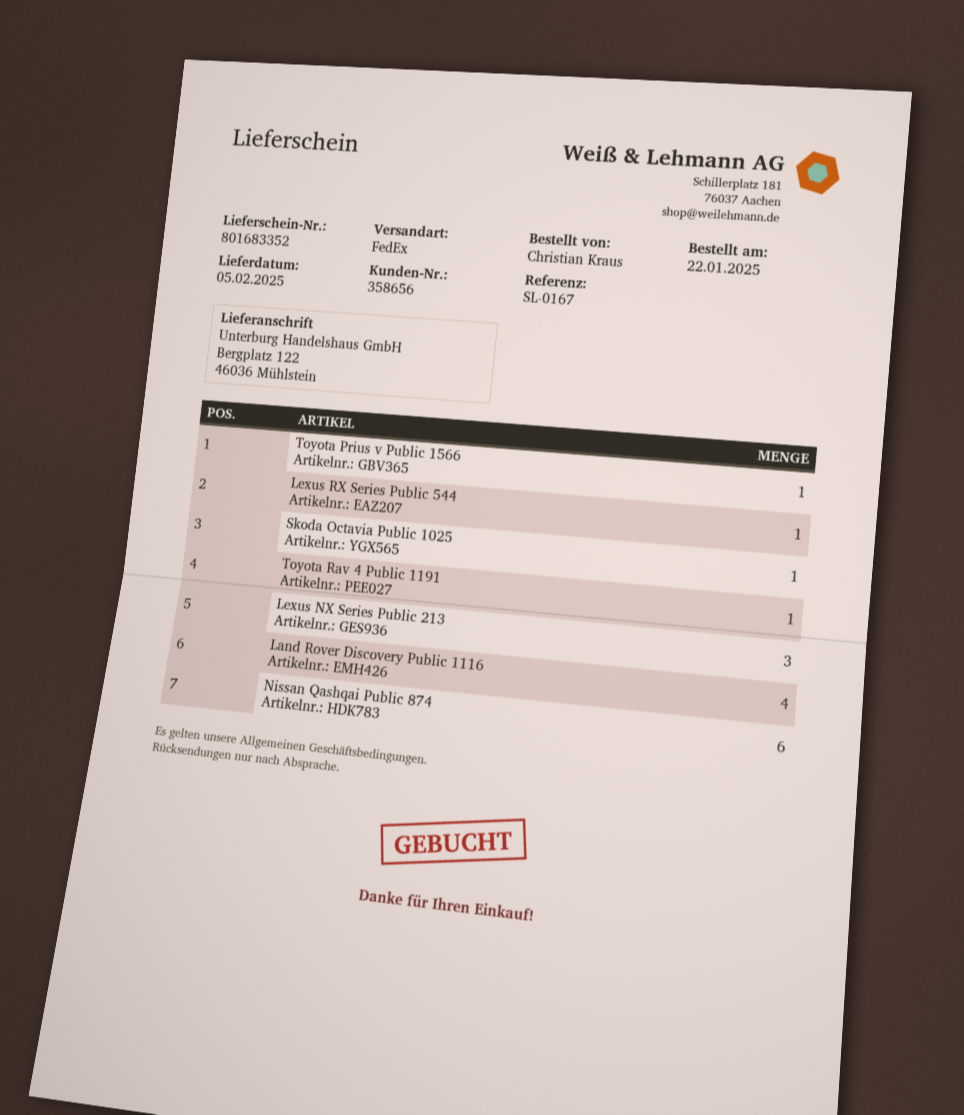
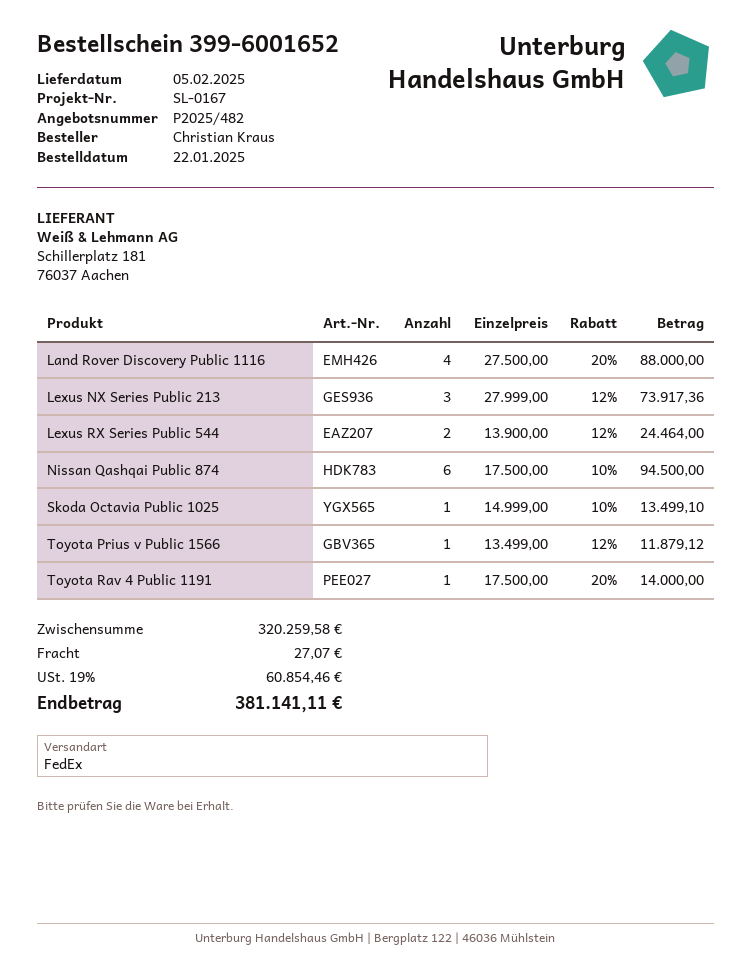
Lexus RX Series Public 544: 1 -> 2

